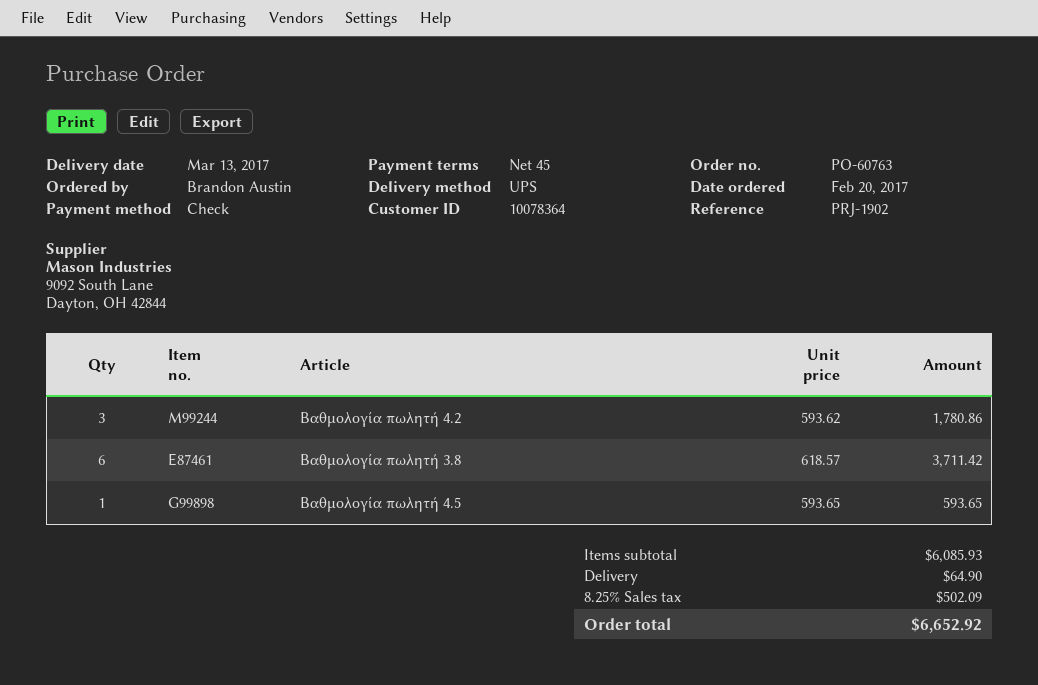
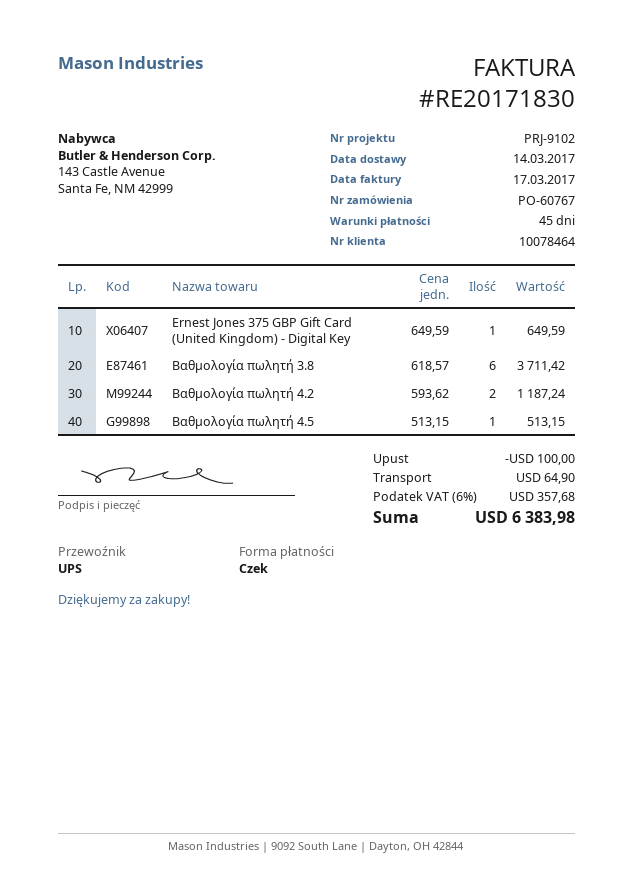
order number: PO-60763 -> PO-60767
delivery date: 2017-03-13 -> 2017-03-14
customer number: 10078364 -> 10078464
reference: PRJ-1902 -> PRJ-9102
Βαθμολογία πωλητή 4.2: 3 x 593.62 = 1780.86 -> 2 x 593.62 = 1187.24
Βαθμολογία πωλητή 4.5: 1 x 593.65 = 593.65 -> 1 x 513.15 = 513.15
Ernest Jones 375 GBP Gift Card (United Kingdom) - Digital Key: none -> 1 x 649.59 = 649.59
discount: none -> 100.00
tax: 8.25% = 502.09 -> 6% = 357.68
total: 6652.92 -> 6383.98

